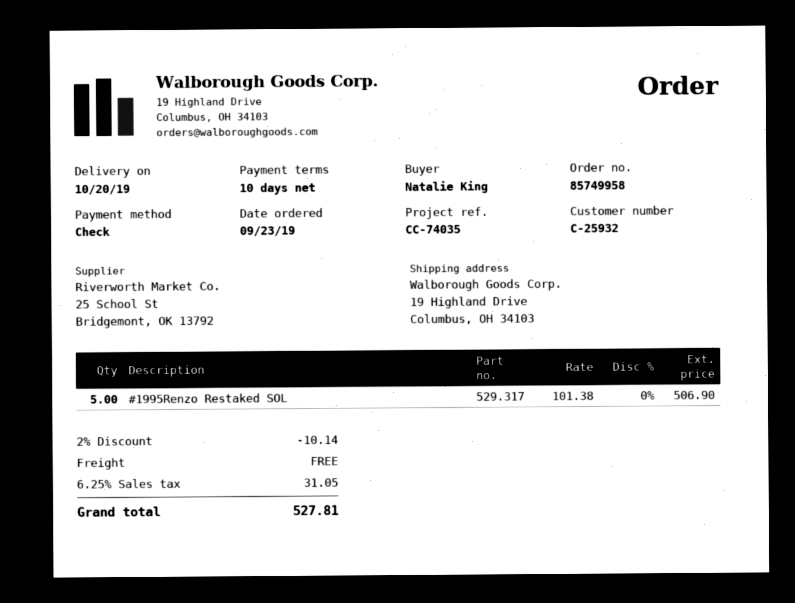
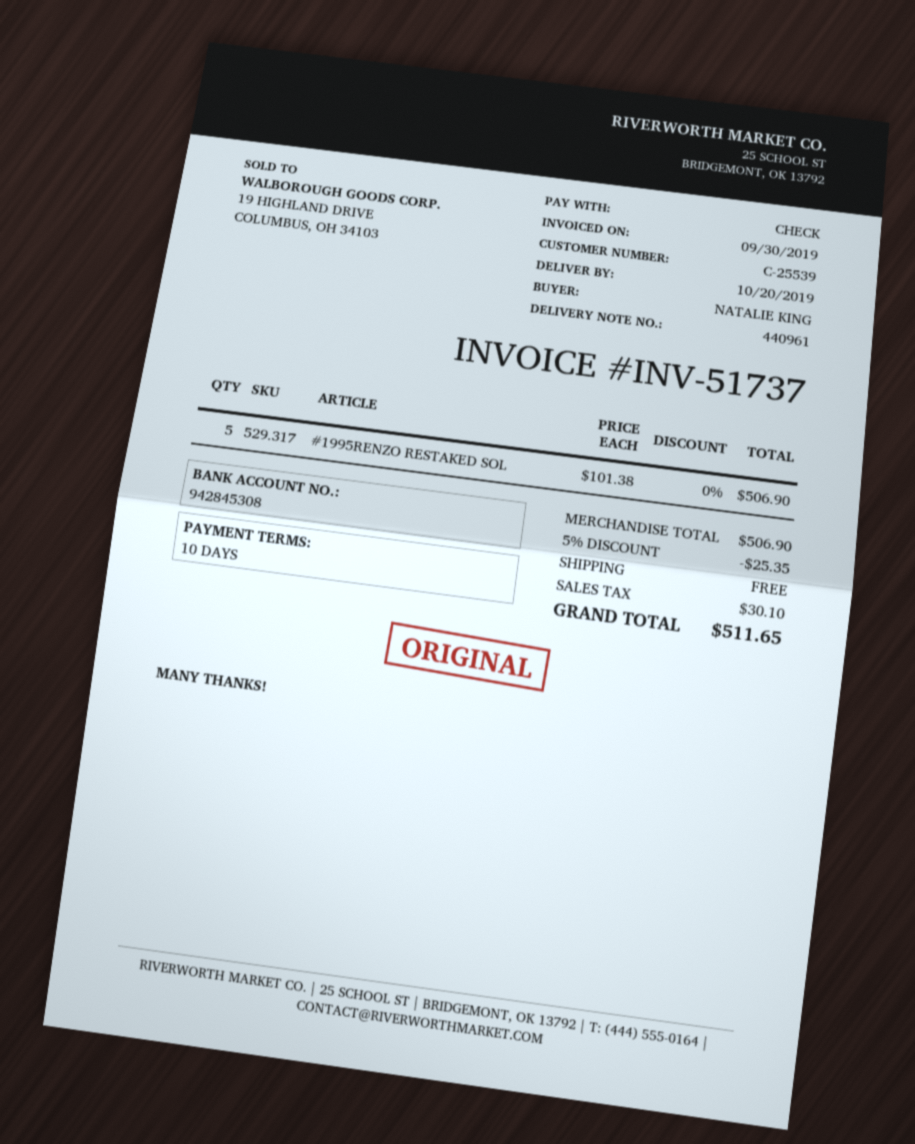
customer number: C-25932 -> C-25539
discount: 2% = 10.14 -> 5% = 25.35
tax: 31.05 -> 30.10
total: 527.81 -> 511.65

